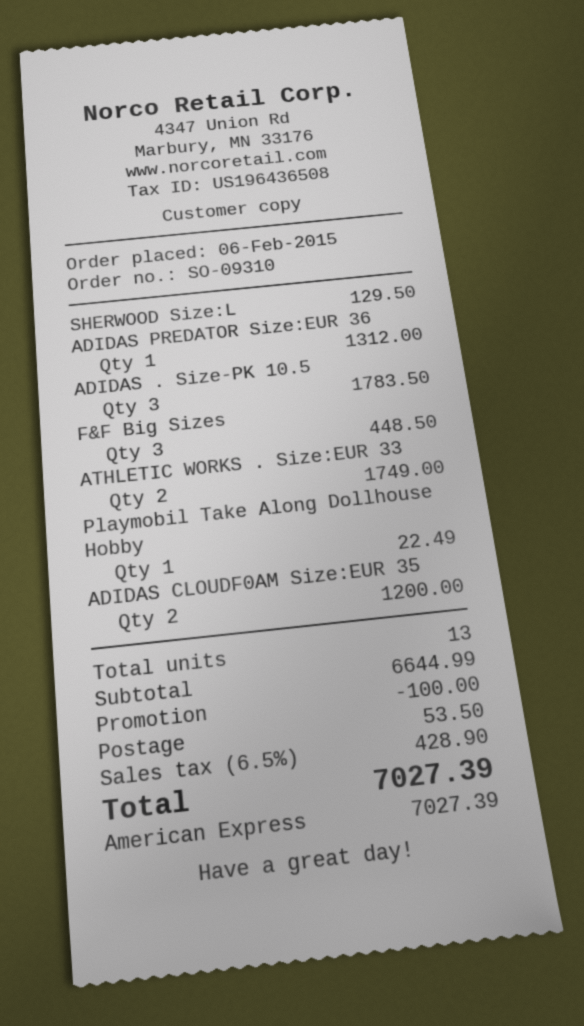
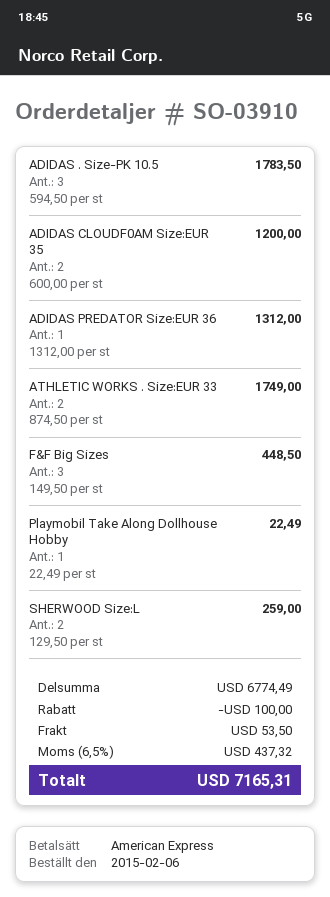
order number: SO-09310 -> SO-03910
SHERWOOD Size:L: 1 for 129.50 -> 2 for 259.00
subtotal: 6644.99 -> 6774.49
tax: 6.5% = 428.90 -> 6.5% = 437.32
total: 7027.39 -> 7165.31

